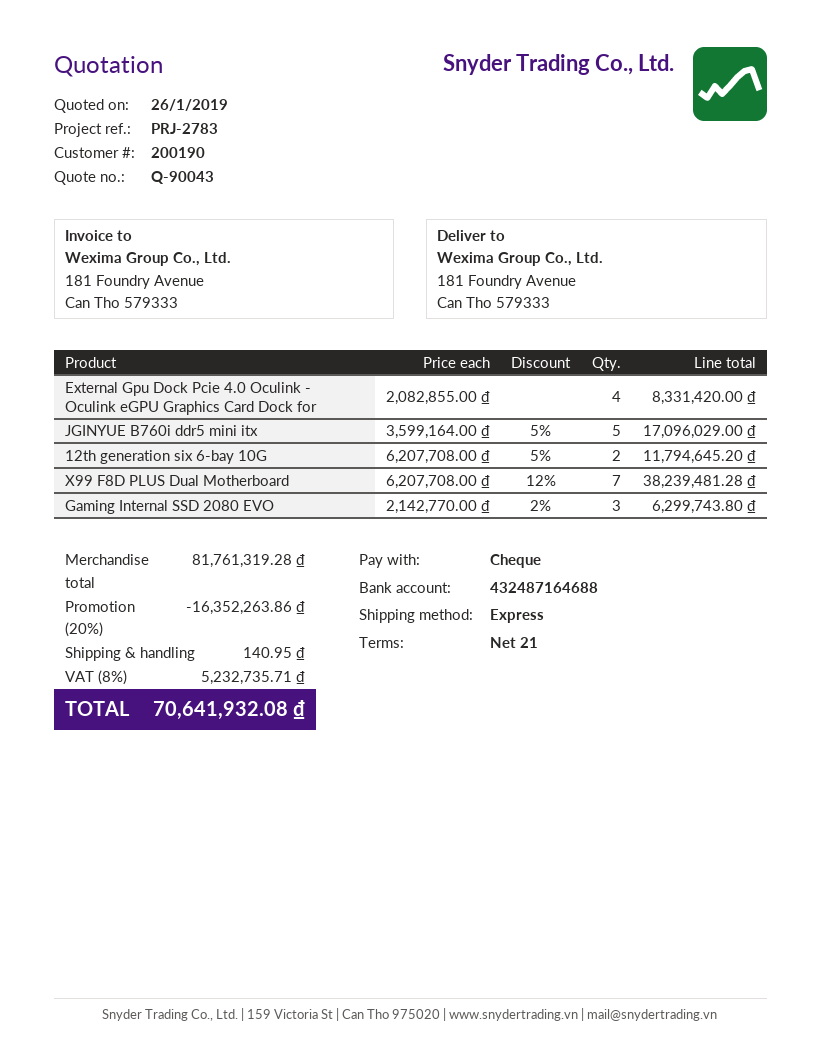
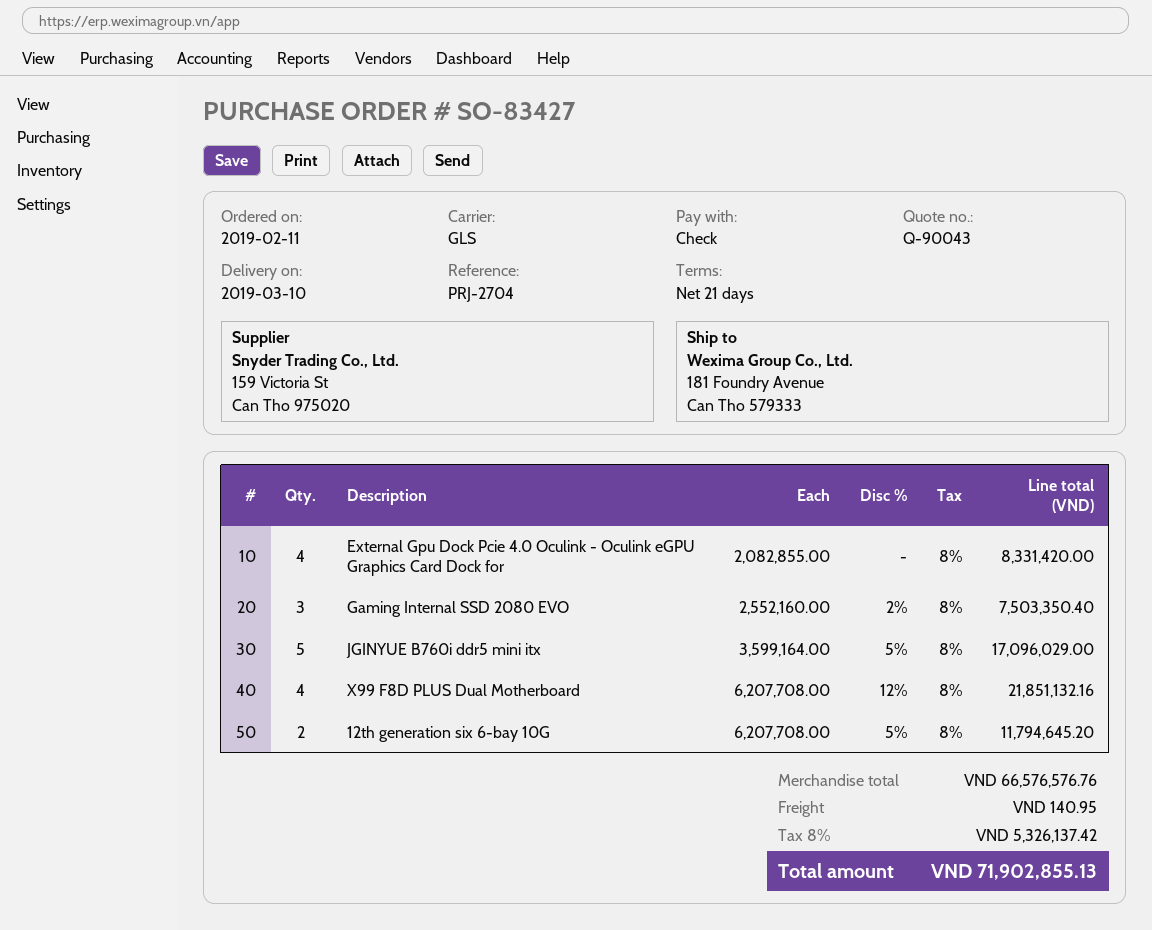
reference: PRJ-2783 -> PRJ-2704
shipping method: express -> GLS
X99 F8D PLUS Dual Motherboard: 7 x 6207708.00 - 12% = 38239481.28 -> 4 x 6207708.00 - 12% = 21851132.16
Gaming Internal SSD 2080 EVO: 3 x 2142770.00 - 2% = 6299743.80 -> 3 x 2552160.00 - 2% = 7503350.40
subtotal: 81761319.28 -> 66576576.76
discount: 20% = 16352263.86 -> none
tax: 8% = 5232735.71 -> 8% = 5326137.42
total: 70641932.08 -> 71902855.13

